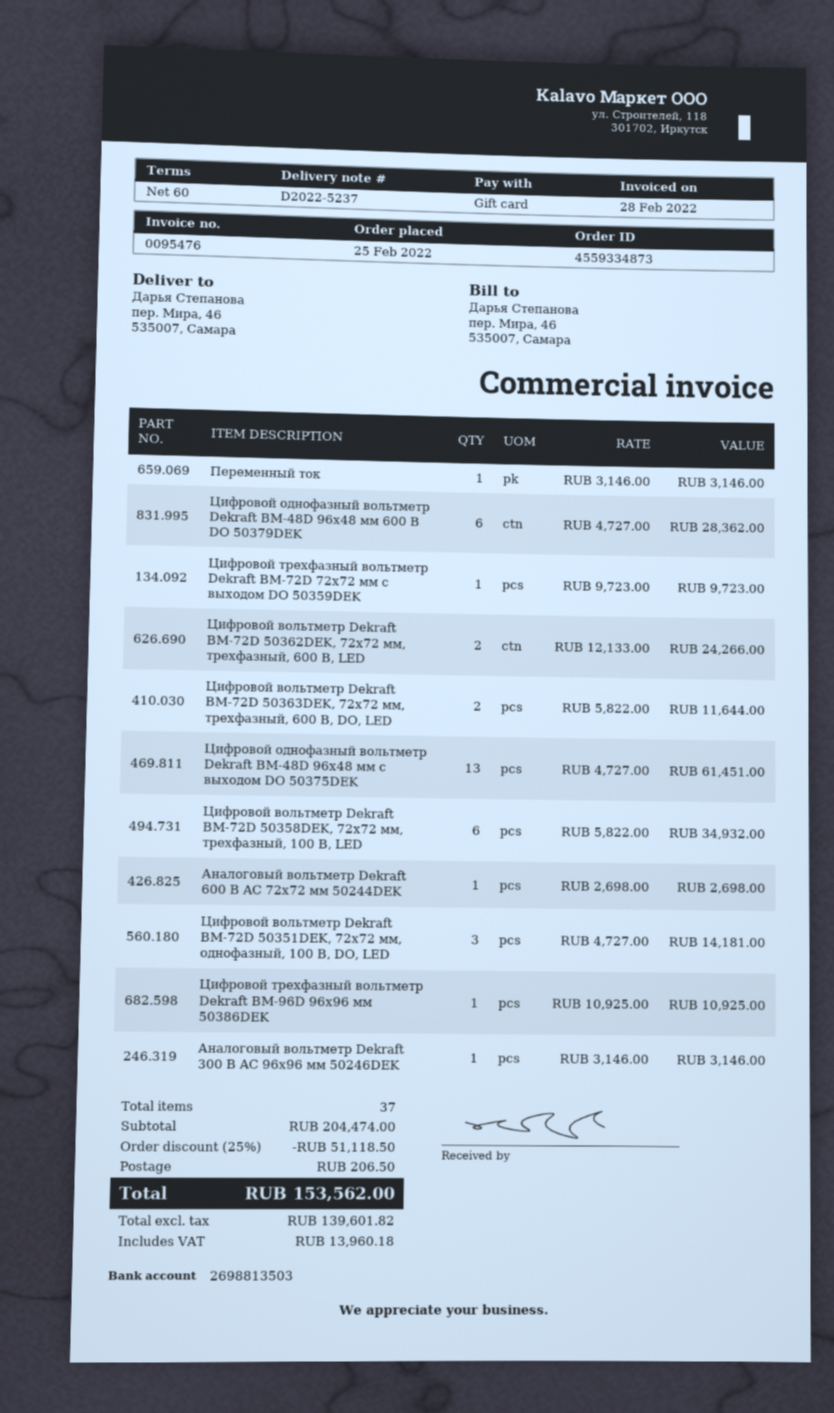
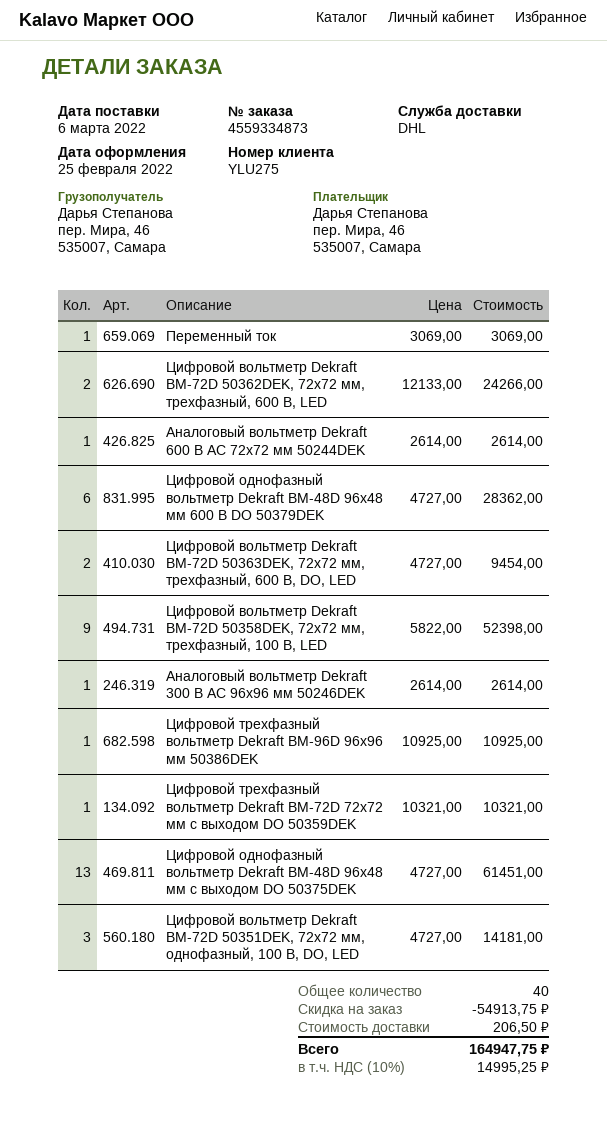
Переменный ток: 1 x 3146.00 = 3146.00 -> 1 x 3069.00 = 3069.00
Цифровой трехфазный вольтметр Dekraft ВМ-72D 72х72 мм с выходом DO 50359DEK: 1 x 9723.00 = 9723.00 -> 1 x 10321.00 = 10321.00
Цифровой вольтметр Dekraft ВМ-72D 50363DEK, 72x72 мм, трехфазный, 600 В, DO, LED: 2 x 5822.00 = 11644.00 -> 2 x 4727.00 = 9454.00
Цифровой вольтметр Dekraft ВМ-72D 50358DEK, 72x72 мм, трехфазный, 100 В, LED: 6 x 5822.00 = 34932.00 -> 9 x 5822.00 = 52398.00
Аналоговый вольтметр Dekraft 600 В AC 72x72 мм 50244DEK: 1 x 2698.00 = 2698.00 -> 1 x 2614.00 = 2614.00
Аналоговый вольтметр Dekraft 300 В AC 96x96 мм 50246DEK: 1 x 3146.00 = 3146.00 -> 1 x 2614.00 = 2614.00
total quantity: 37 -> 40
discount: 51118.50 -> 54913.75
tax: 13960.18 -> 14995.25
total: 153562.00 -> 164947.75

